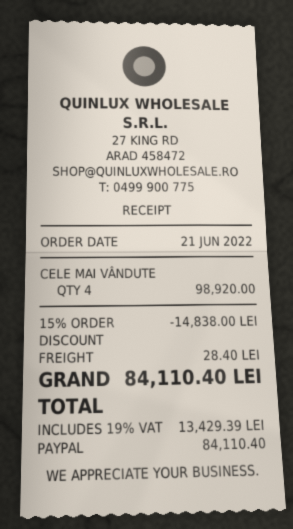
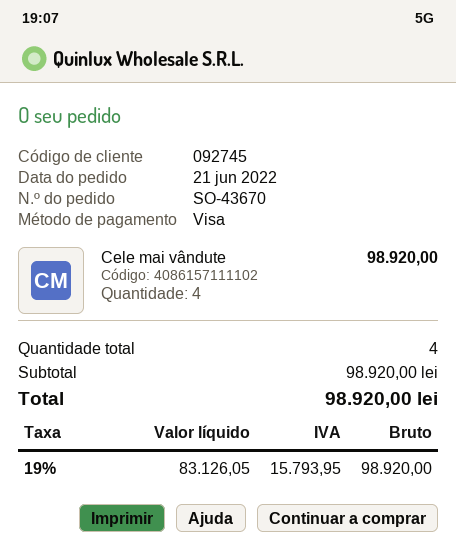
payment method: PayPal -> Visa
discount: 15% = 14838.00 -> none
shipping: 28.40 -> none
tax: 19% = 13429.39 -> 19% = 15793.95
total: 84110.40 -> 98920.00

